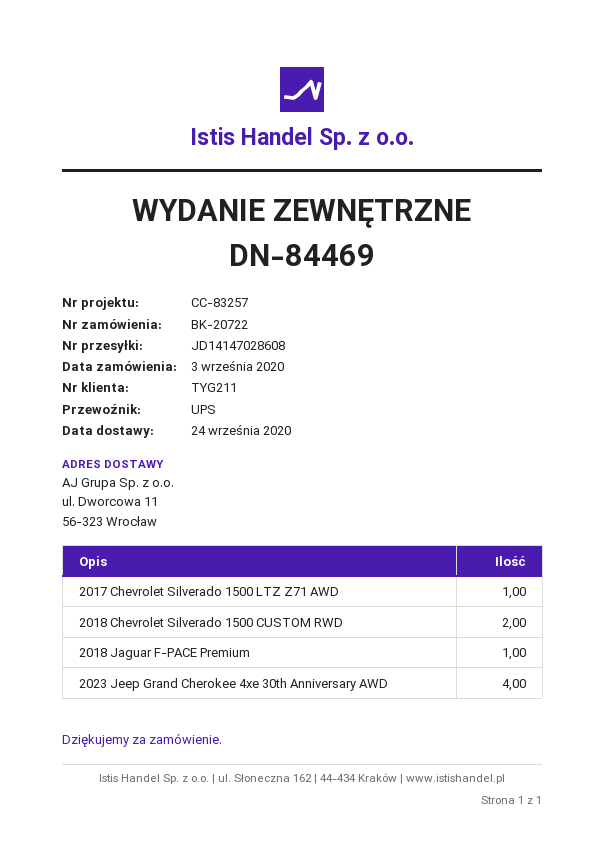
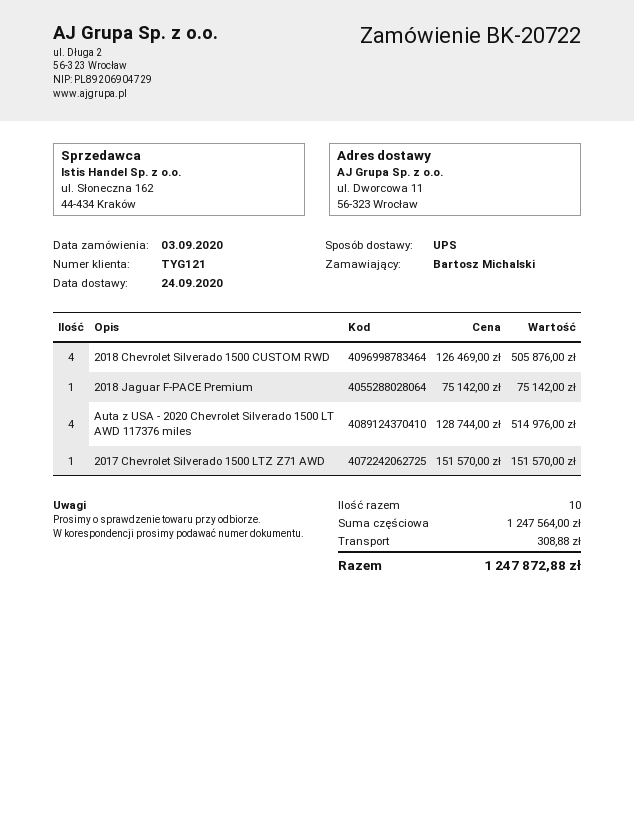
customer number: TYG211 -> TYG121
2018 Chevrolet Silverado 1500 CUSTOM RWD: 2 -> 4
2023 Jeep Grand Cherokee 4xe 30th Anniversary AWD: 4 -> none
Auta z USA - 2020 Chevrolet Silverado 1500 LT AWD 117376 miles: none -> 4

